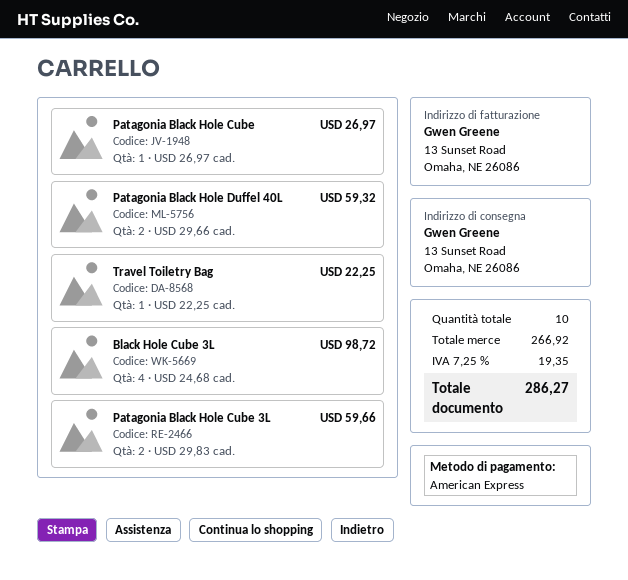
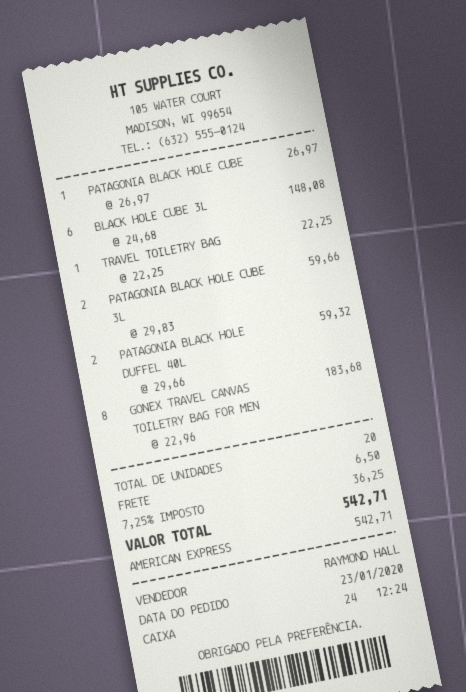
Black Hole Cube 3L: 4 x 24.68 = 98.72 -> 6 x 24.68 = 148.08
GONEX TRAVEL CANVAS TOILETRY BAG FOR MEN: none -> 8 x 22.96 = 183.68
total quantity: 10 -> 20
shipping: none -> 6.50
tax: 7.25% = 19.35 -> 7.25% = 36.25
total: 286.27 -> 542.71

